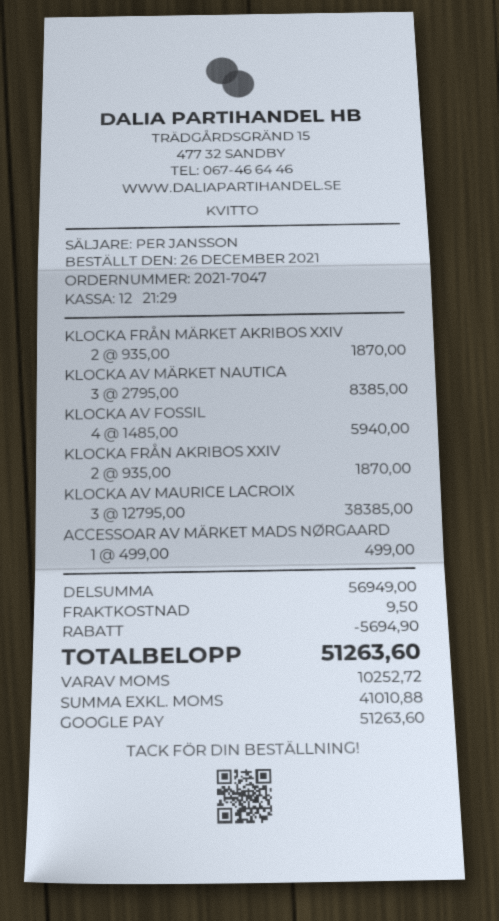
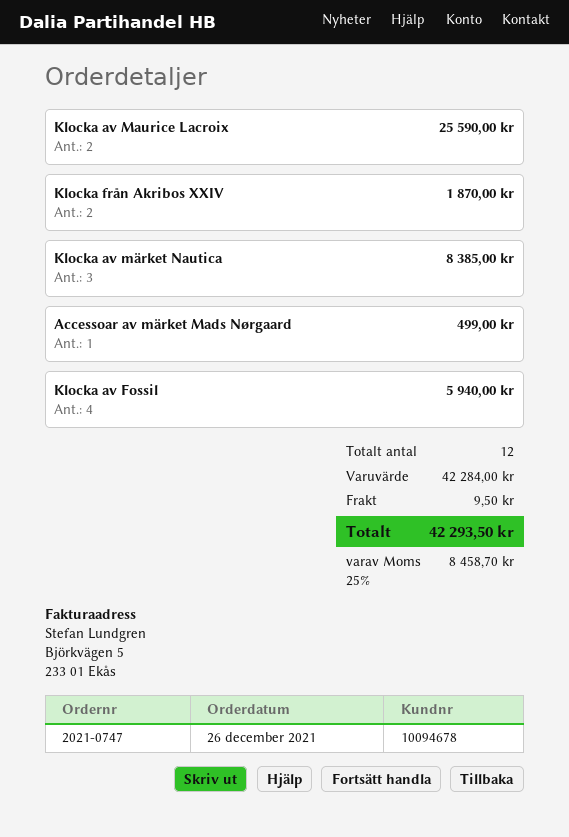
order number: 2021-7047 -> 2021-0747
KLOCKA FRÅN MÄRKET AKRIBOS XXIV: 2 for 1870.00 -> none
KLOCKA AV MAURICE LACROIX: 3 for 38385.00 -> 2 for 25590.00
subtotal: 56949.00 -> 42284.00
discount: 5694.90 -> none
tax: 10252.72 -> 8458.70
total: 51263.60 -> 42293.50

